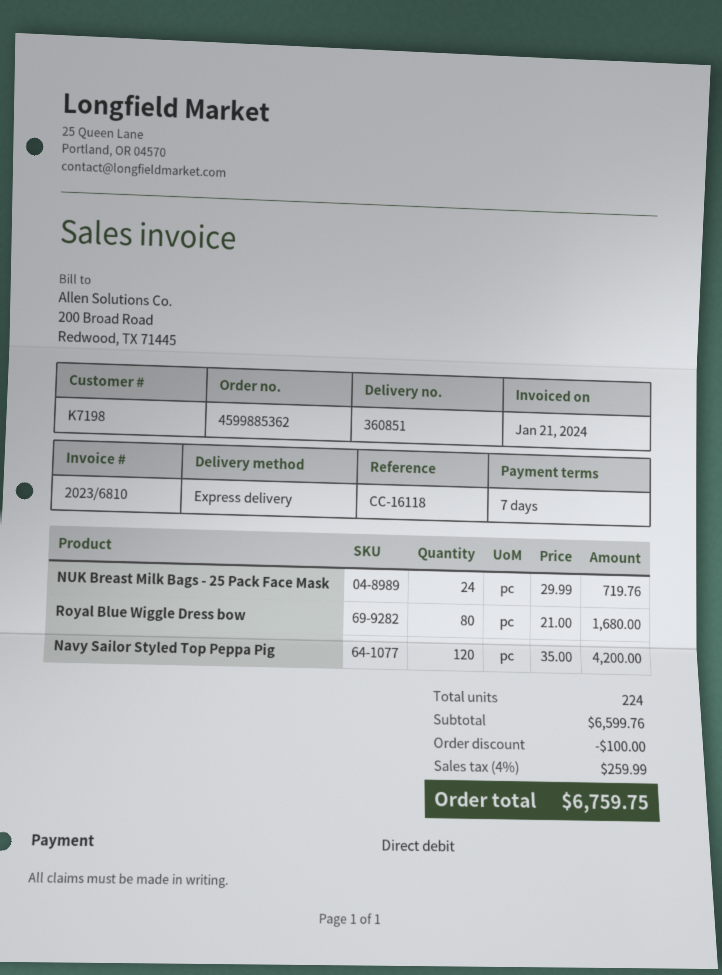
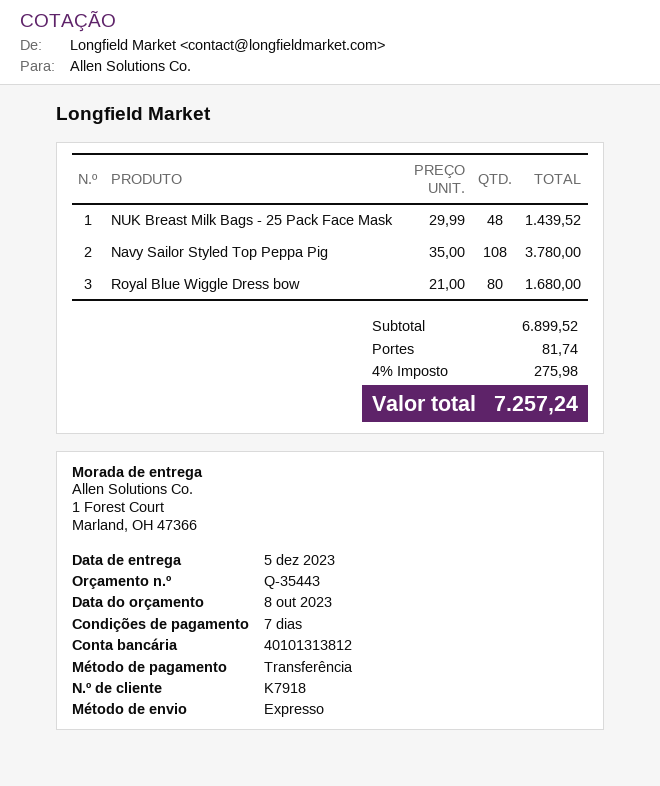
customer number: K7198 -> K7918
payment method: direct debit -> bank transfer
NUK Breast Milk Bags - 25 Pack Face Mask: 24 x 29.99 = 719.76 -> 48 x 29.99 = 1439.52
Navy Sailor Styled Top Peppa Pig: 120 x 35.00 = 4200.00 -> 108 x 35.00 = 3780.00
subtotal: 6599.76 -> 6899.52
discount: 100.00 -> none
shipping: none -> 81.74
tax: 4% = 259.99 -> 4% = 275.98
total: 6759.75 -> 7257.24

